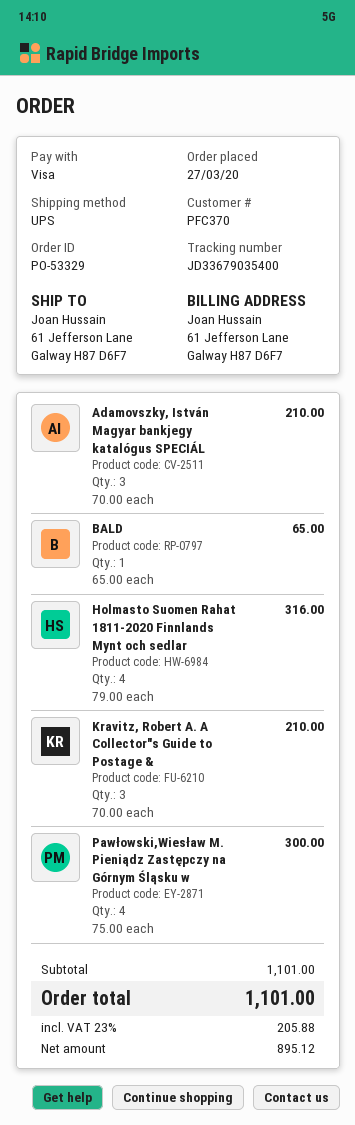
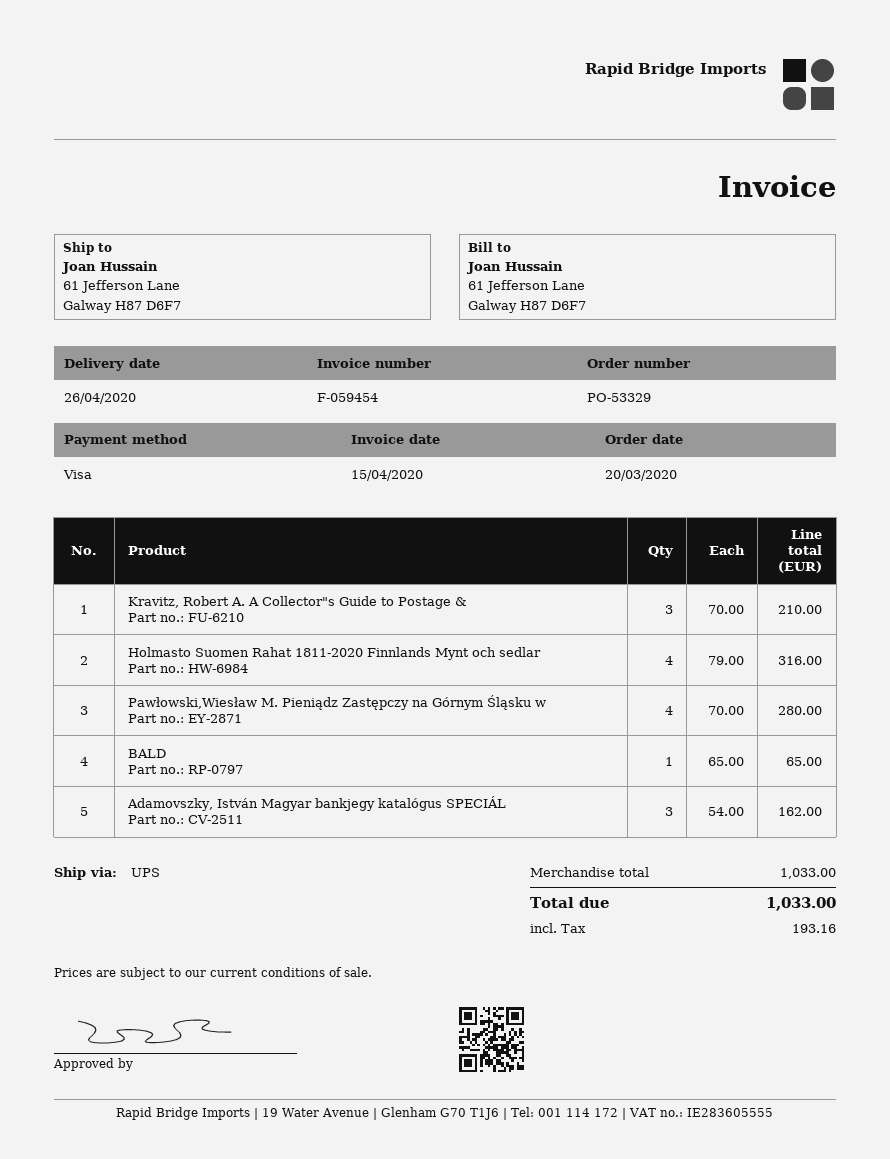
order date: 2020-03-27 -> 2020-03-20
Adamovszky, István Magyar bankjegy katalógus SPECIÁL: 3 x 70.00 = 210.00 -> 3 x 54.00 = 162.00
Pawłowski,Wiesław M. Pieniądz Zastępczy na Górnym Śląsku w: 4 x 75.00 = 300.00 -> 4 x 70.00 = 280.00
subtotal: 1101.00 -> 1033.00
tax: 205.88 -> 193.16
total: 1101.00 -> 1033.00

